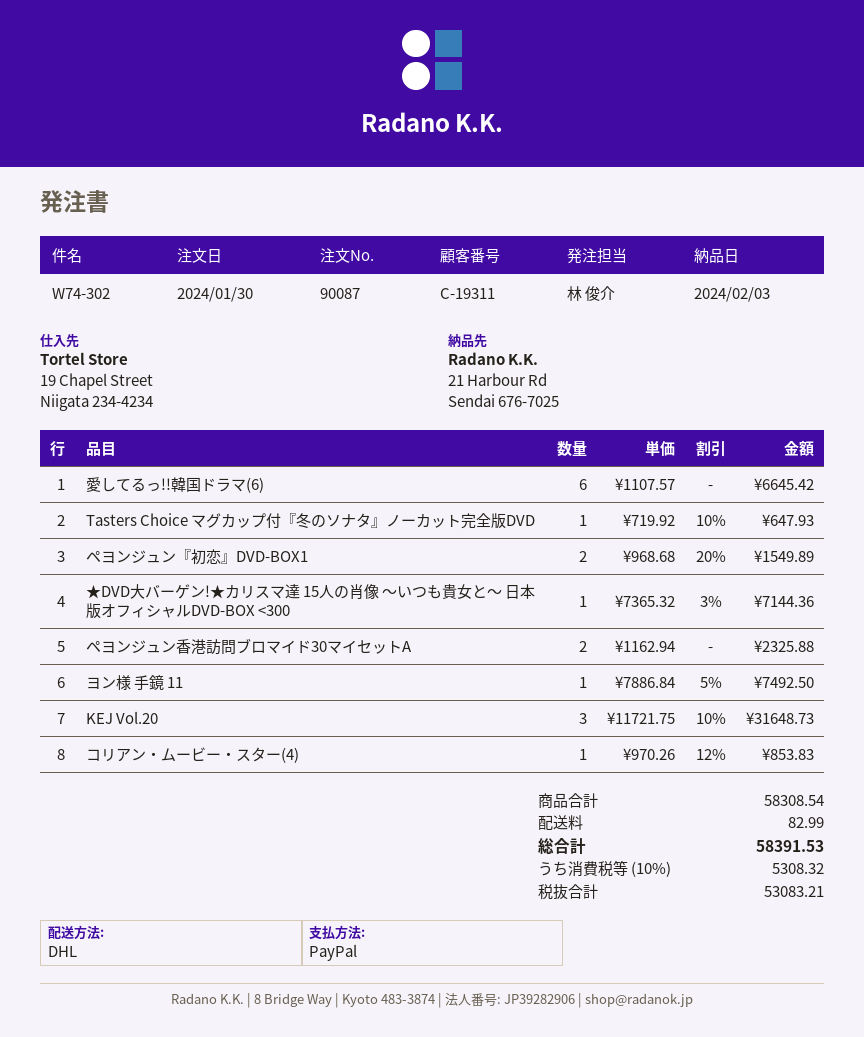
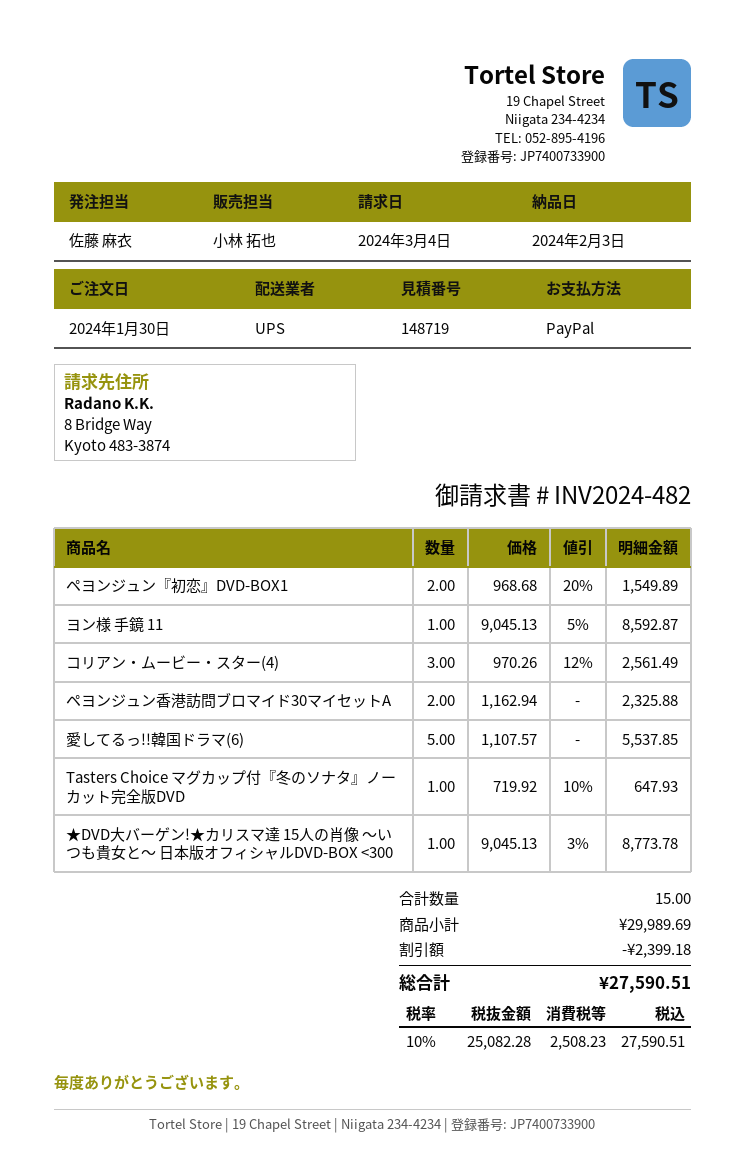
ordered by: 林 俊介 -> 佐藤 麻衣
shipping method: DHL -> UPS
愛してるっ!!韓国ドラマ(6): 6 x 1107.57 = 6645.42 -> 5 x 1107.57 = 5537.85
★DVD大バーゲン!★カリスマ達 15人の肖像 〜いつも貴女と〜 日本版オフィシャルDVD-BOX <300: 1 x 7365.32 - 3% = 7144.36 -> 1 x 9045.13 - 3% = 8773.78
ヨン様 手鏡 11: 1 x 7886.84 - 5% = 7492.50 -> 1 x 9045.13 - 5% = 8592.87
KEJ Vol.20: 3 x 11721.75 - 10% = 31648.73 -> none
コリアン・ムービー・スター(4): 1 x 970.26 - 12% = 853.83 -> 3 x 970.26 - 12% = 2561.49
subtotal: 58308.54 -> 29989.69
discount: none -> 2399.18
shipping: 82.99 -> none
net: 53083.21 -> 25082.28
tax: 10% = 5308.32 -> 10% = 2508.23
total: 58391.53 -> 27590.51

